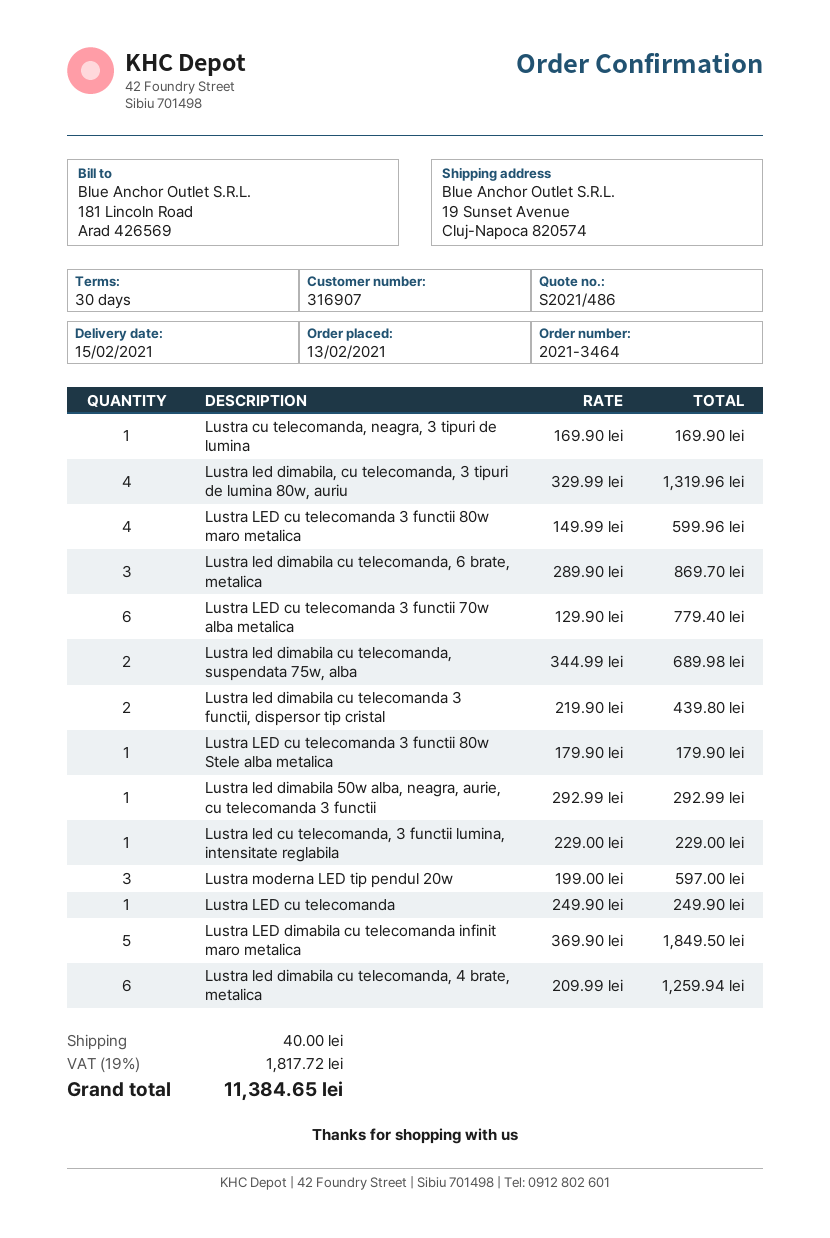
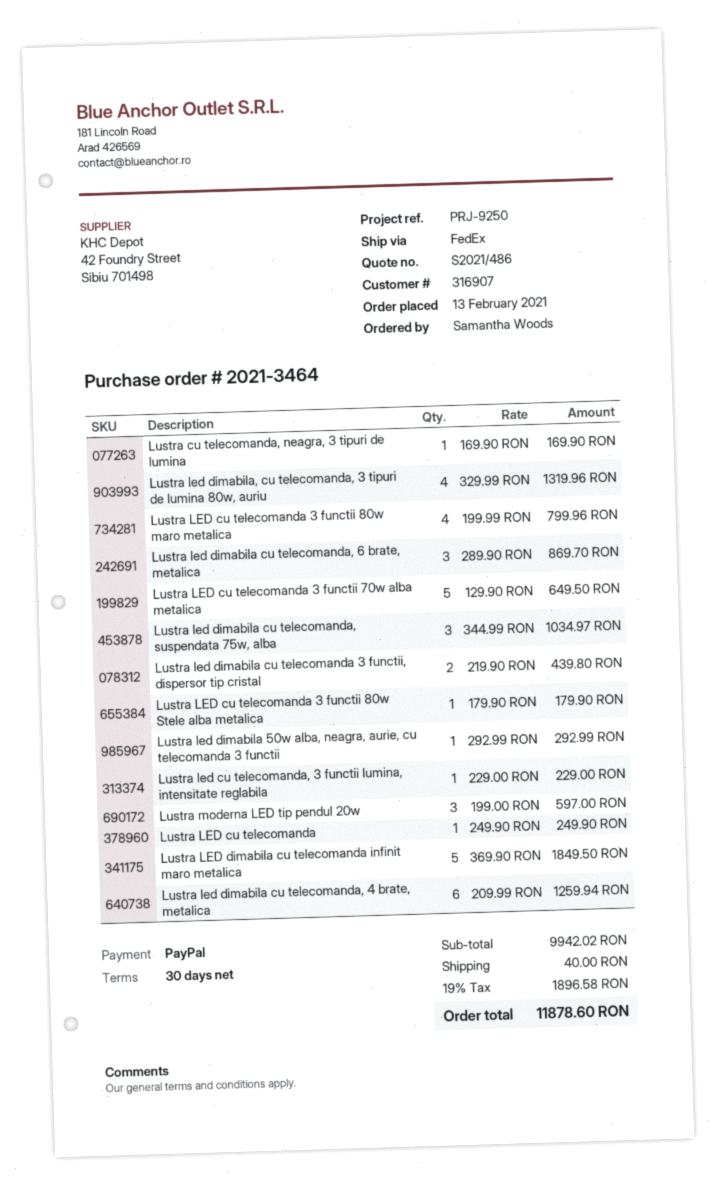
Lustra LED cu telecomanda 3 functii 80w maro metalica: 4 x 149.99 = 599.96 -> 4 x 199.99 = 799.96
Lustra LED cu telecomanda 3 functii 70w alba metalica: 6 x 129.90 = 779.40 -> 5 x 129.90 = 649.50
Lustra led dimabila cu telecomanda, suspendata 75w, alba: 2 x 344.99 = 689.98 -> 3 x 344.99 = 1034.97
tax: 19% = 1817.72 -> 19% = 1896.58
total: 11384.65 -> 11878.60

